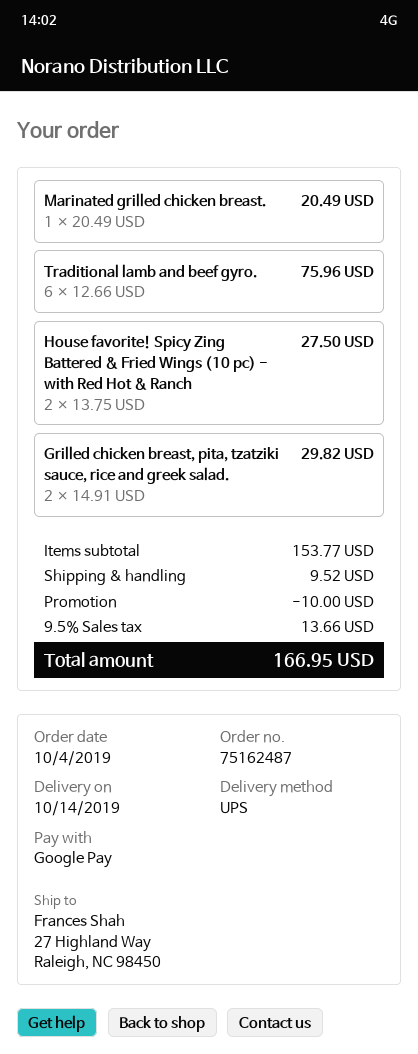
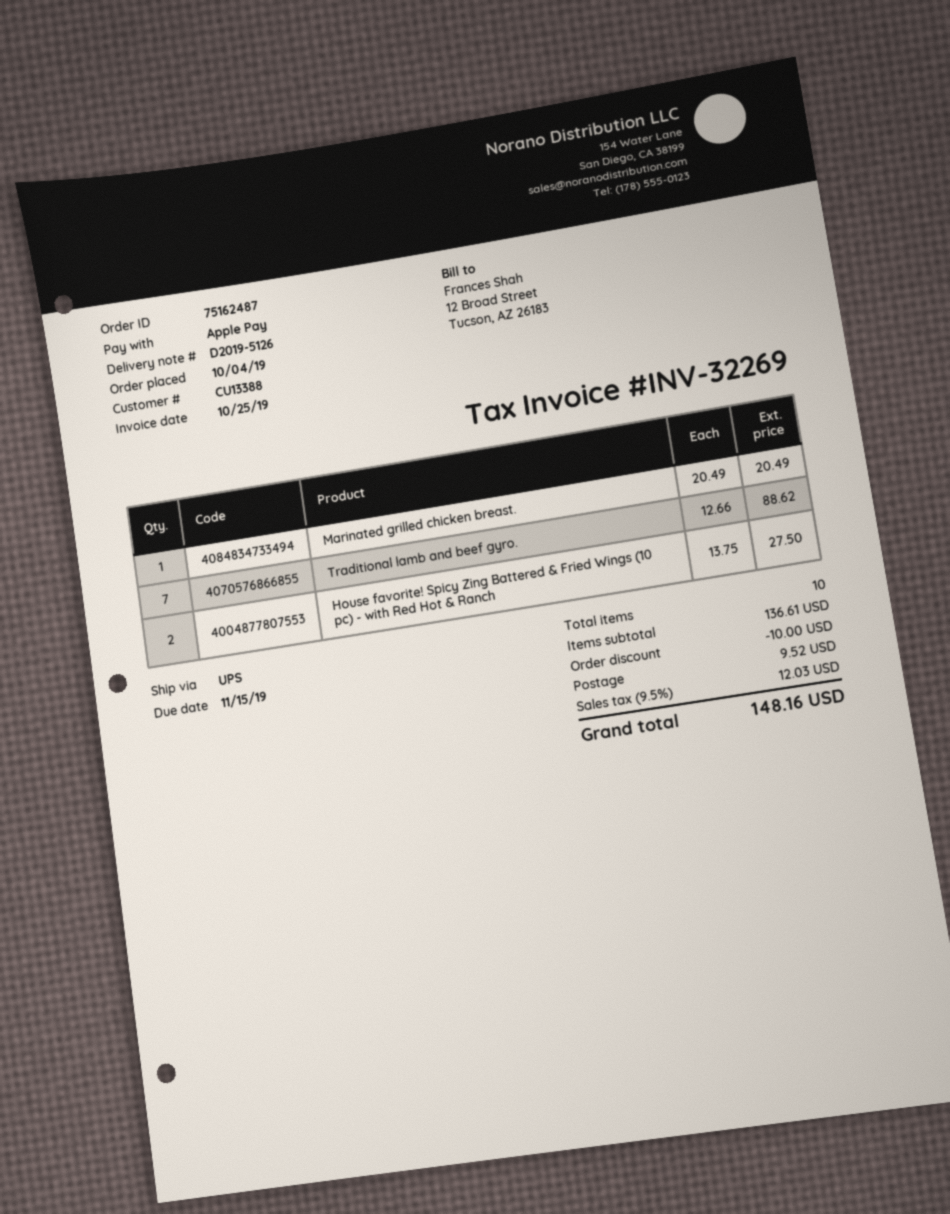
payment method: Google Pay -> Apple Pay
Traditional lamb and beef gyro.: 6 x 12.66 = 75.96 -> 7 x 12.66 = 88.62
Grilled chicken breast, pita, tzatziki sauce, rice and greek salad.: 2 x 14.91 = 29.82 -> none
subtotal: 153.77 -> 136.61
tax: 9.5% = 13.66 -> 9.5% = 12.03
total: 166.95 -> 148.16

